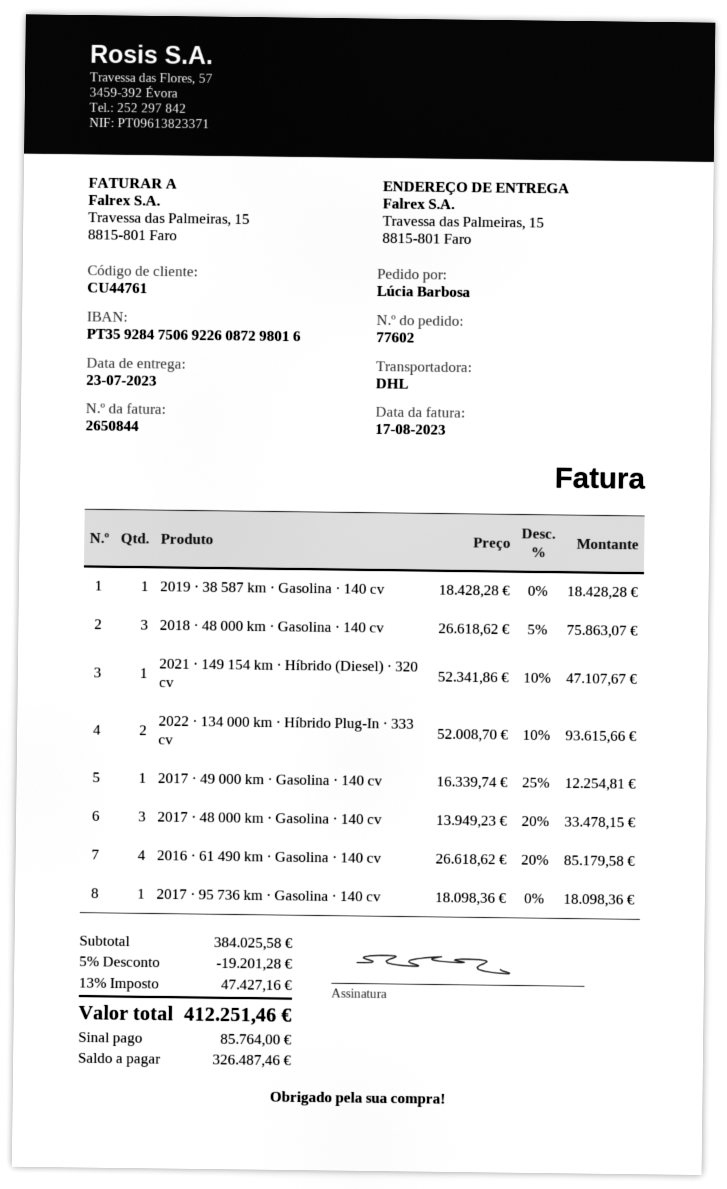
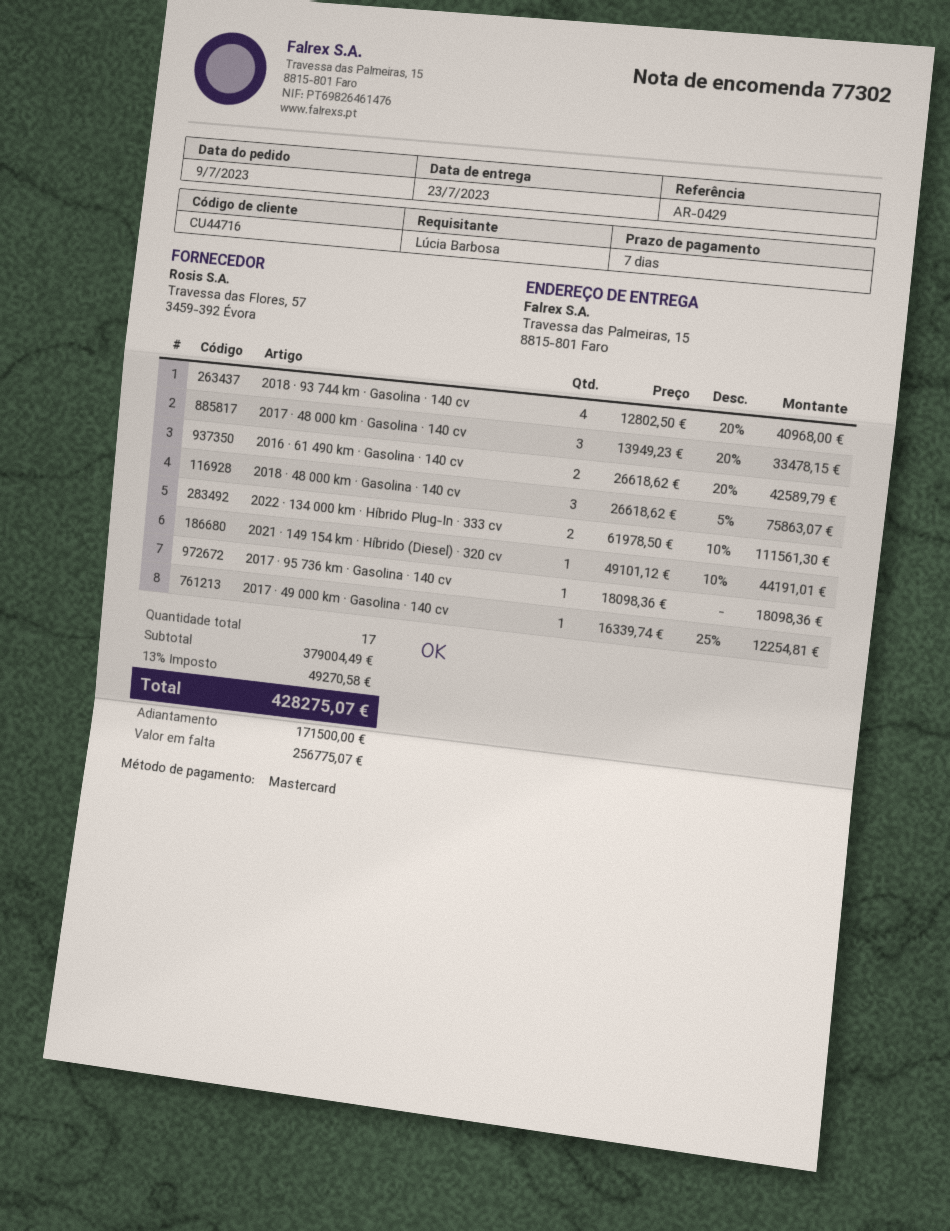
order number: 77602 -> 77302
customer number: CU44761 -> CU44716
2019 · 38 587 km · Gasolina · 140 cv: 1 x 18428.28 = 18428.28 -> none
2021 · 149 154 km · Híbrido (Diesel) · 320 cv: 1 x 52341.86 - 10% = 47107.67 -> 1 x 49101.12 - 10% = 44191.01
2022 · 134 000 km · Híbrido Plug-In · 333 cv: 2 x 52008.70 - 10% = 93615.66 -> 2 x 61978.50 - 10% = 111561.30
2016 · 61 490 km · Gasolina · 140 cv: 4 x 26618.62 - 20% = 85179.58 -> 2 x 26618.62 - 20% = 42589.79
2018 · 93 744 km · Gasolina · 140 cv: none -> 4 x 12802.50 - 20% = 40968.00
subtotal: 384025.58 -> 379004.49
discount: 5% = 19201.28 -> none
tax: 13% = 47427.16 -> 13% = 49270.58
total: 412251.46 -> 428275.07
deposit: 85764.00 -> 171500.00
balance: 326487.46 -> 256775.07

